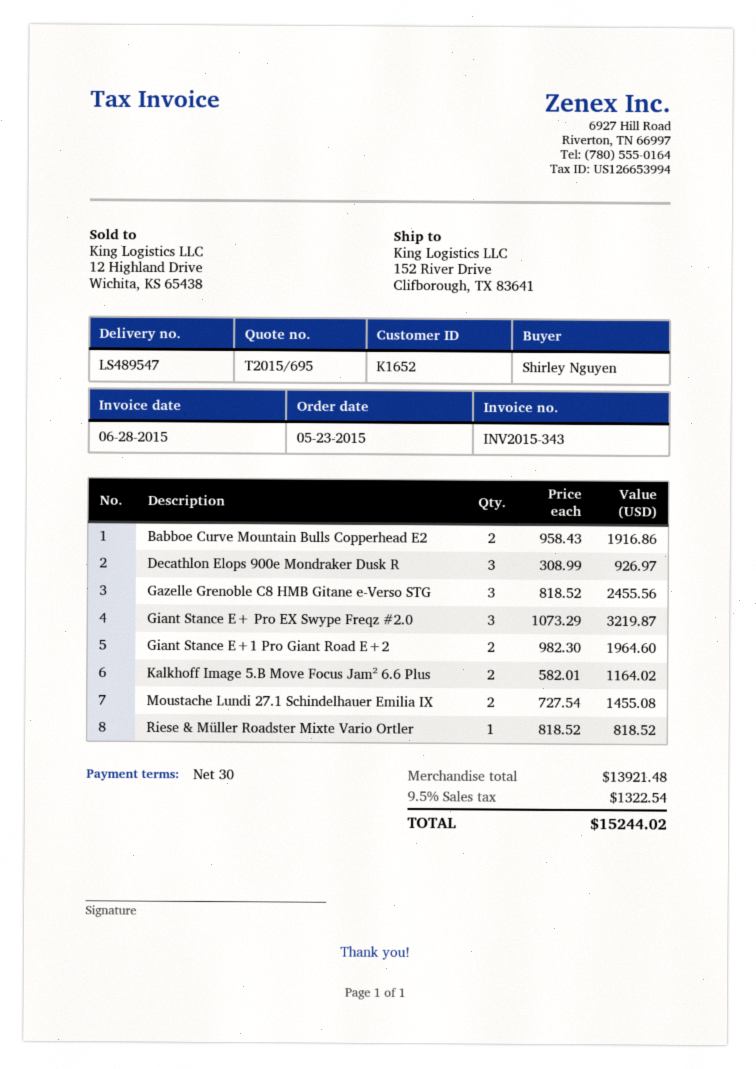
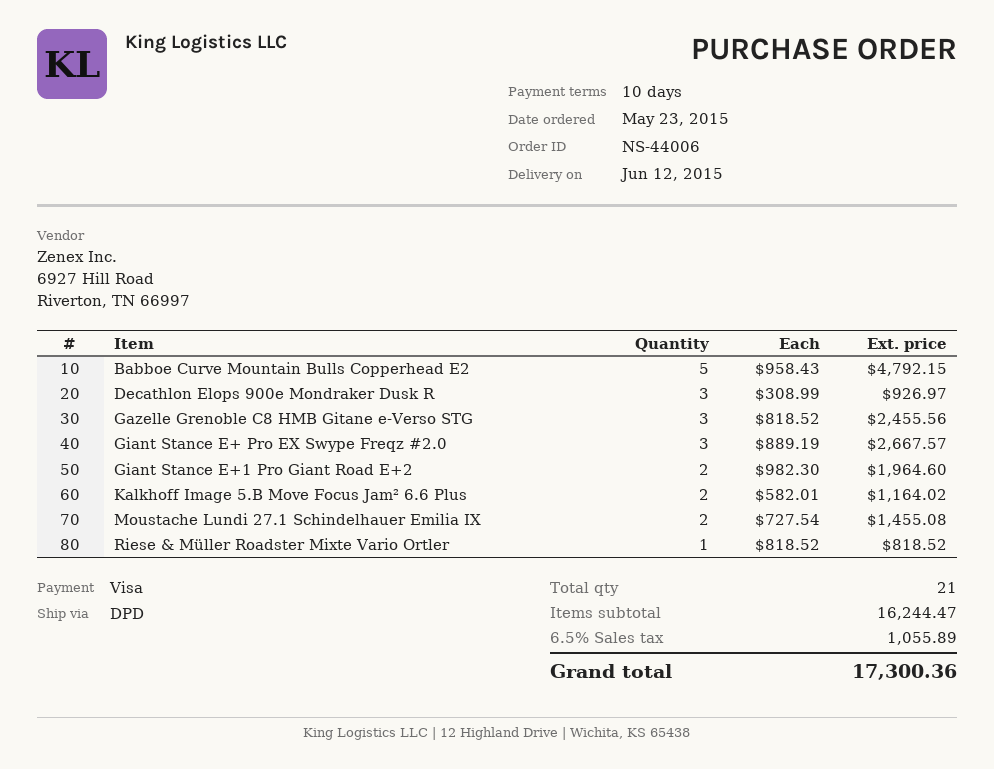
payment terms: 30 days -> 10 days
Babboe Curve Mountain Bulls Copperhead E2: 2 x 958.43 = 1916.86 -> 5 x 958.43 = 4792.15
Giant Stance E+ Pro EX Swype Freqz #2.0: 3 x 1073.29 = 3219.87 -> 3 x 889.19 = 2667.57
subtotal: 13921.48 -> 16244.47
tax: 9.5% = 1322.54 -> 6.5% = 1055.89
total: 15244.02 -> 17300.36

